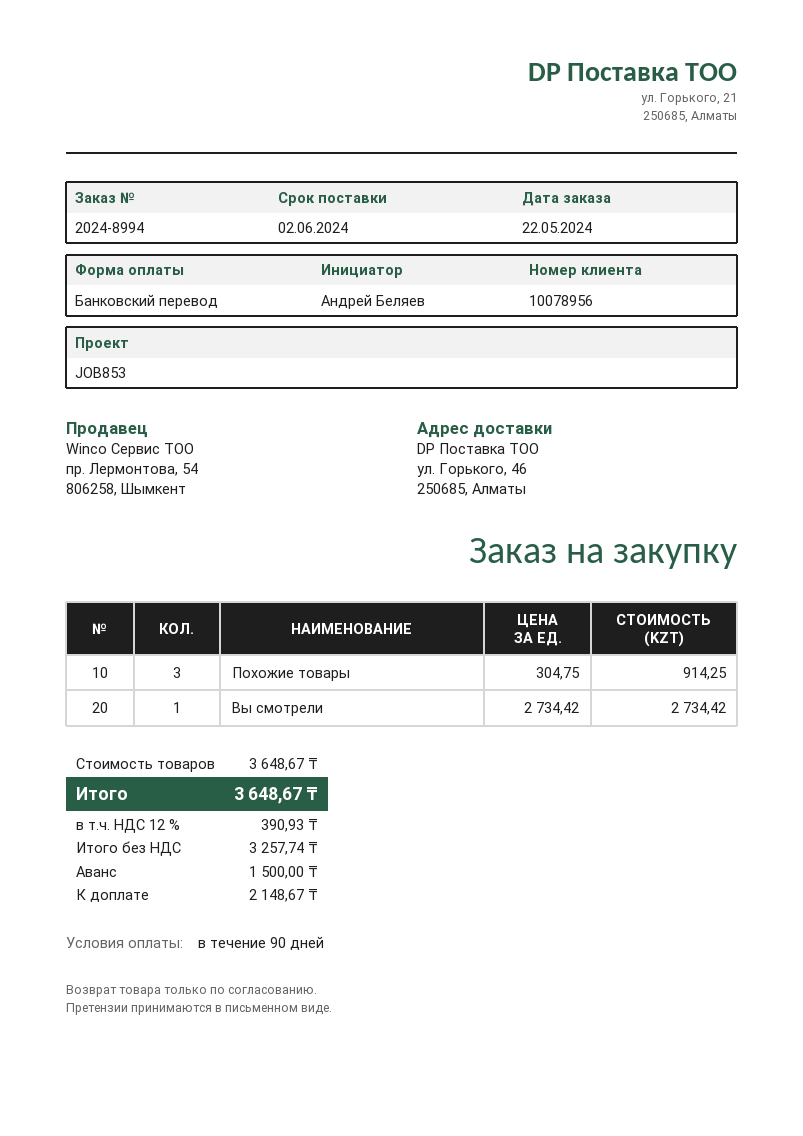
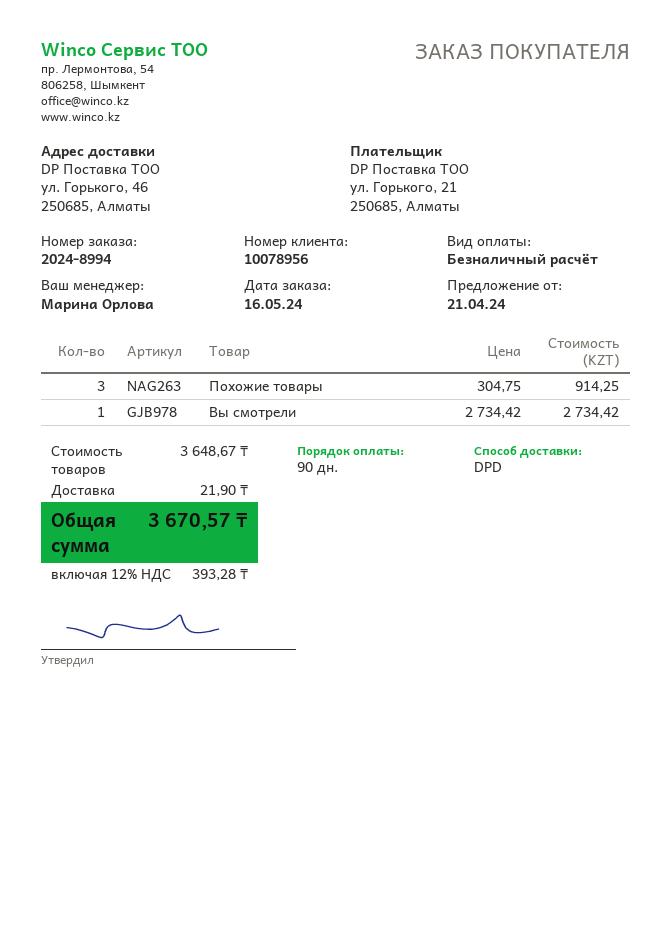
order date: 2024-05-22 -> 2024-05-16
shipping: none -> 21.90
tax: 12% = 390.93 -> 12% = 393.28
total: 3648.67 -> 3670.57

